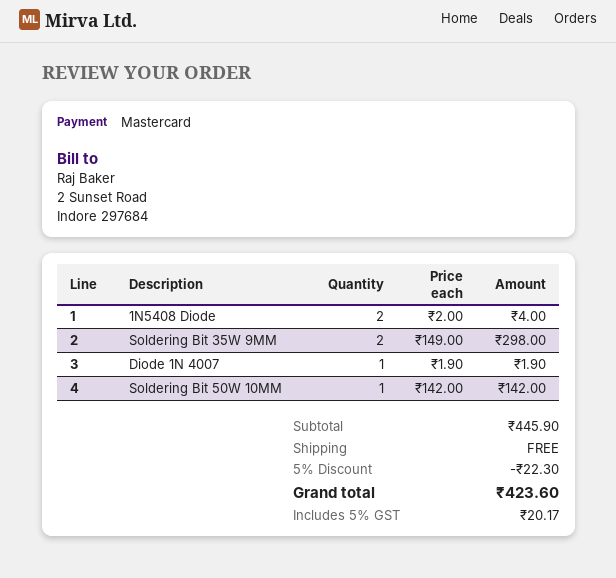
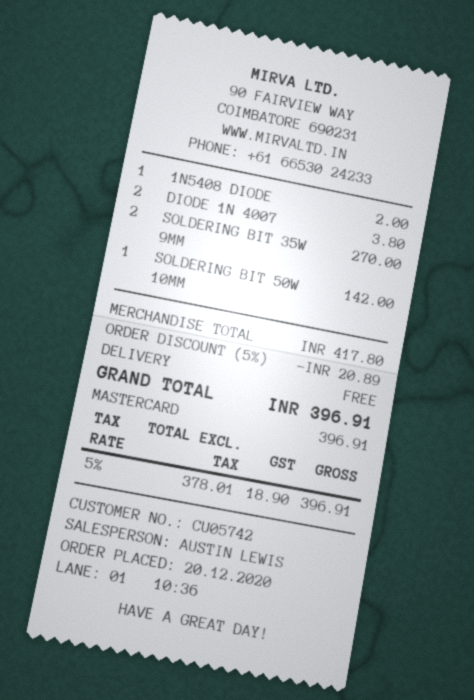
1N5408 Diode: 2 for 4.00 -> 1 for 2.00
Soldering Bit 35W 9MM: 2 for 298.00 -> 2 for 270.00
Diode 1N 4007: 1 for 1.90 -> 2 for 3.80
subtotal: 445.90 -> 417.80
discount: 5% = 22.30 -> 5% = 20.89
tax: 5% = 20.17 -> 5% = 18.90
total: 423.60 -> 396.91

